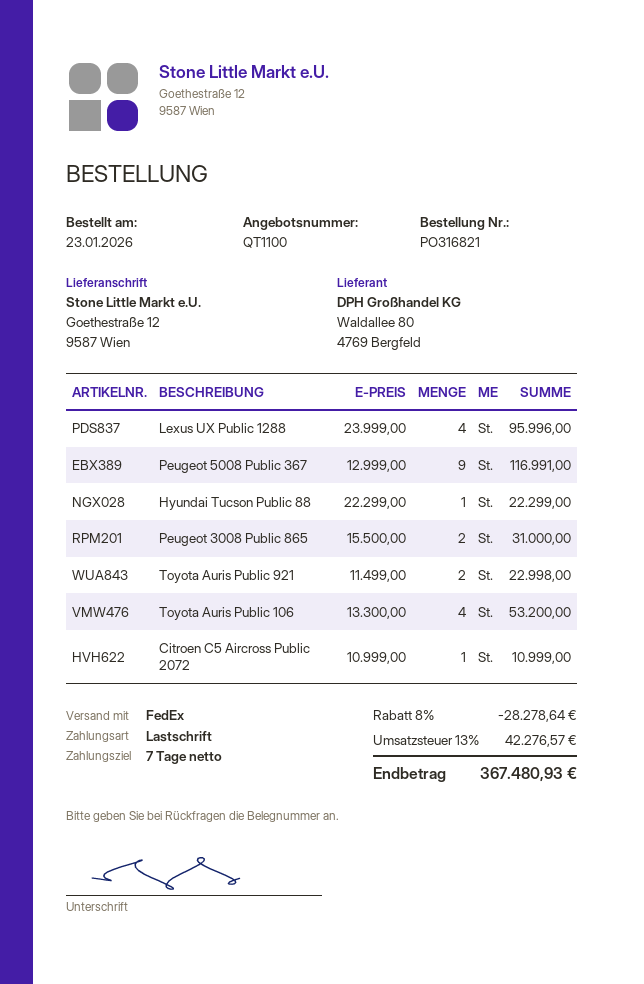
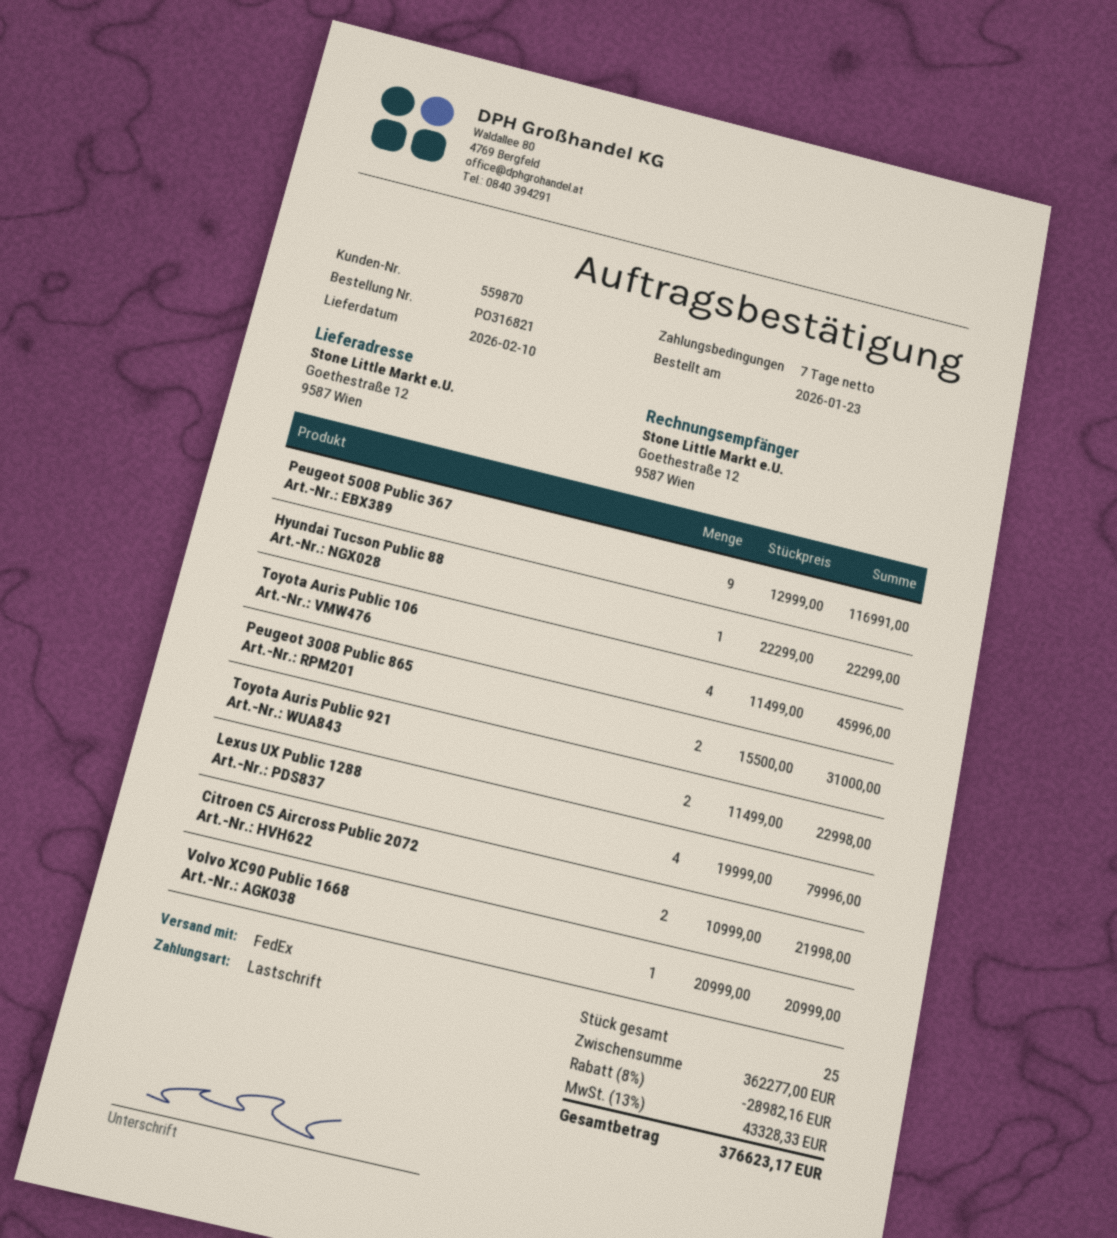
Lexus UX Public 1288: 4 x 23999.00 = 95996.00 -> 4 x 19999.00 = 79996.00
Toyota Auris Public 106: 4 x 13300.00 = 53200.00 -> 4 x 11499.00 = 45996.00
Citroen C5 Aircross Public 2072: 1 x 10999.00 = 10999.00 -> 2 x 10999.00 = 21998.00
Volvo XC90 Public 1668: none -> 1 x 20999.00 = 20999.00
discount: 8% = 28278.64 -> 8% = 28982.16
tax: 13% = 42276.57 -> 13% = 43328.33
total: 367480.93 -> 376623.17

